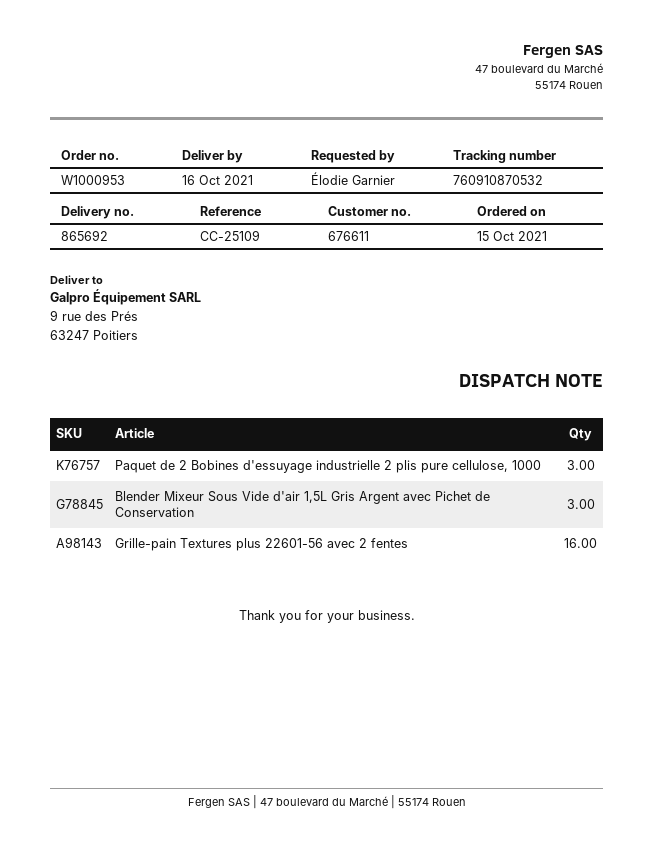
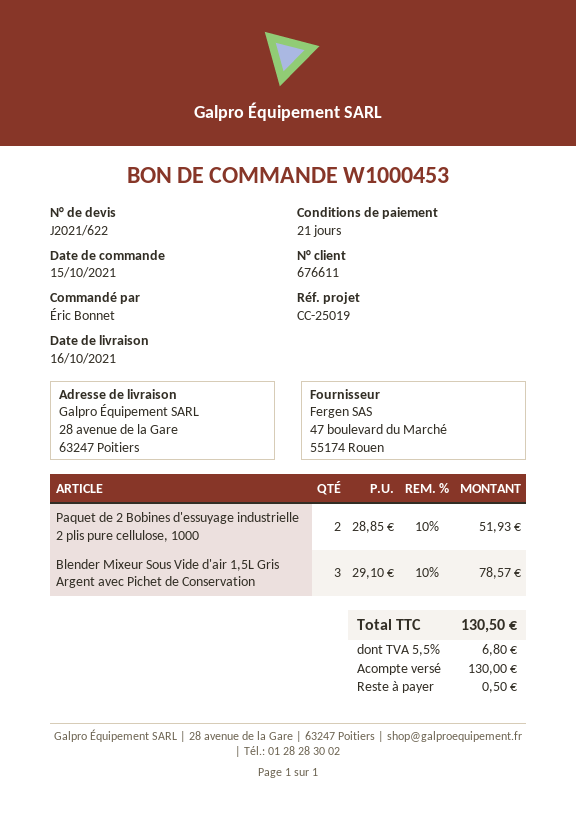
order number: W1000953 -> W1000453
reference: CC-25109 -> CC-25019
ordered by: Élodie Garnier -> Éric Bonnet
ship to: 9 rue des Prés, 63247 Poitiers -> 28 avenue de la Gare, 63247 Poitiers
Paquet de 2 Bobines d'essuyage industrielle 2 plis pure cellulose, 1000: 3 -> 2
Grille-pain Textures plus 22601-56 avec 2 fentes: 16 -> none

